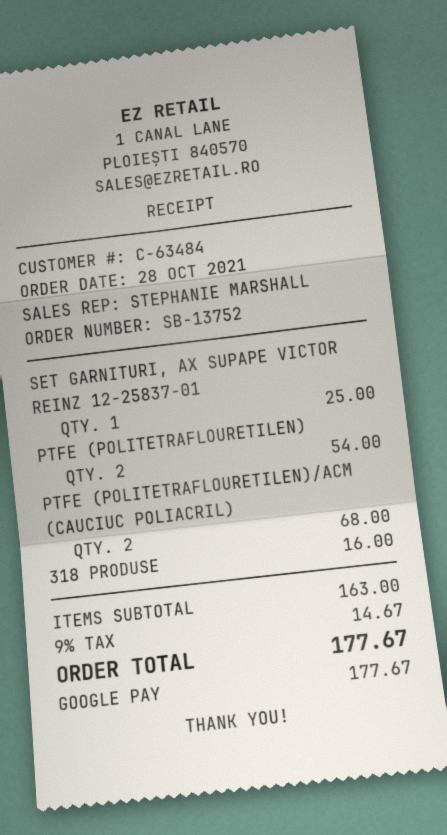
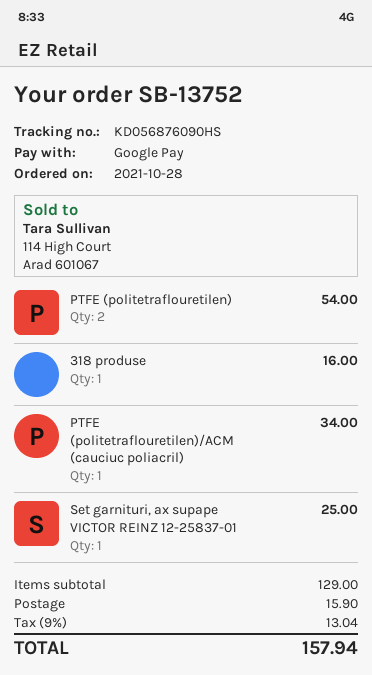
PTFE (POLITETRAFLOURETILEN)/ACM (CAUCIUC POLIACRIL): 2 for 68.00 -> 1 for 34.00
subtotal: 163.00 -> 129.00
shipping: none -> 15.90
tax: 9% = 14.67 -> 9% = 13.04
total: 177.67 -> 157.94

